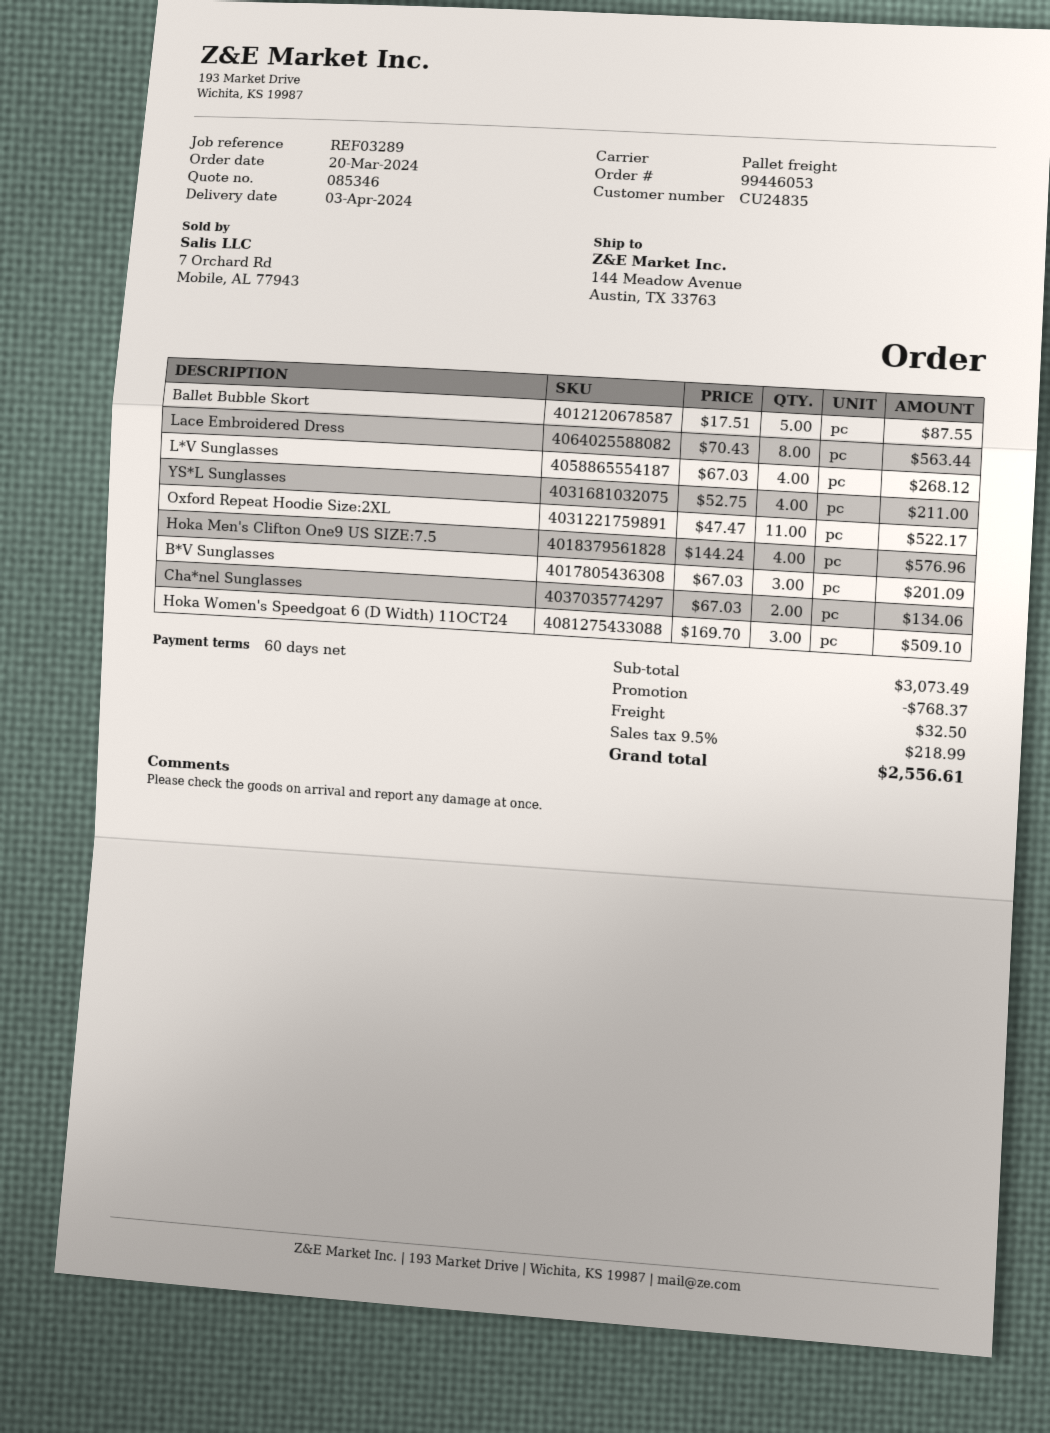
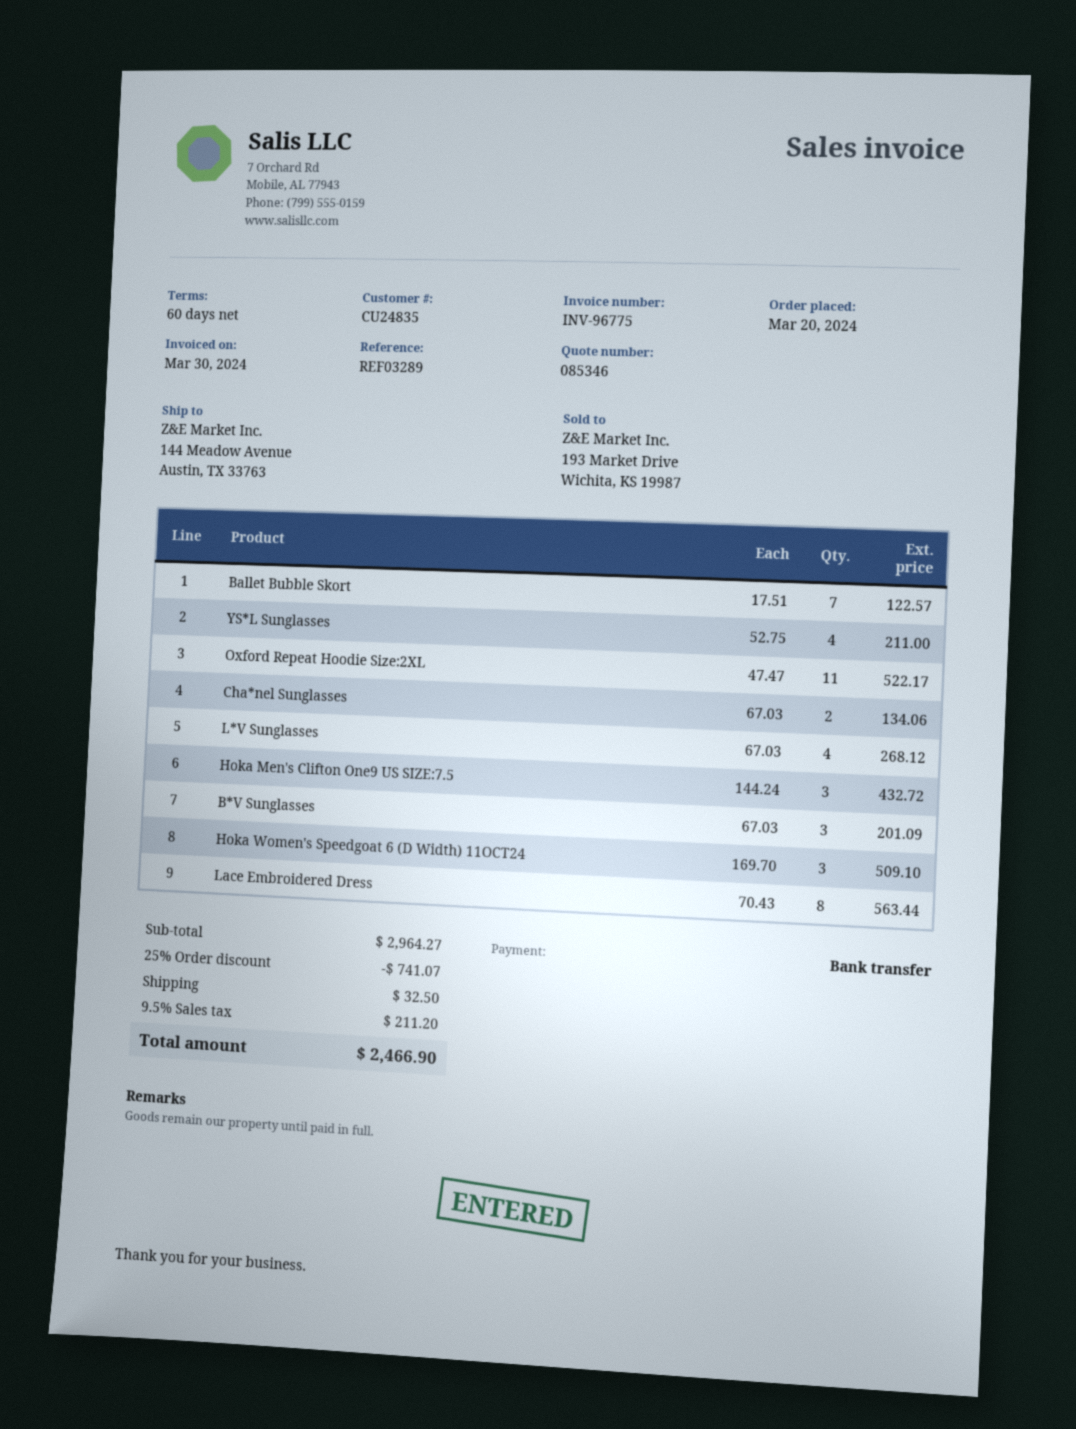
Ballet Bubble Skort: 5 x 17.51 = 87.55 -> 7 x 17.51 = 122.57
Hoka Men's Clifton One9 US SIZE:7.5: 4 x 144.24 = 576.96 -> 3 x 144.24 = 432.72
subtotal: 3073.49 -> 2964.27
discount: 768.37 -> 741.07
tax: 9.5% = 218.99 -> 9.5% = 211.20
total: 2556.61 -> 2466.90

